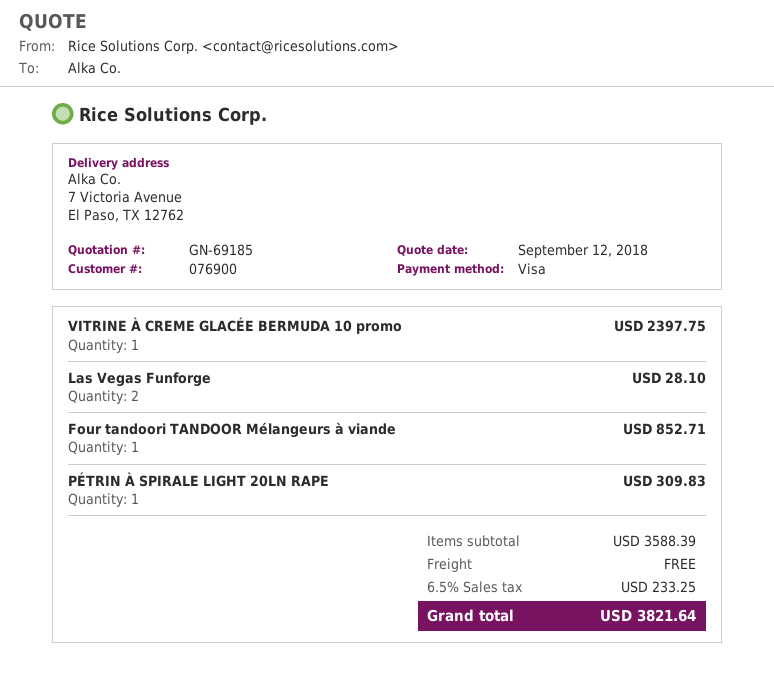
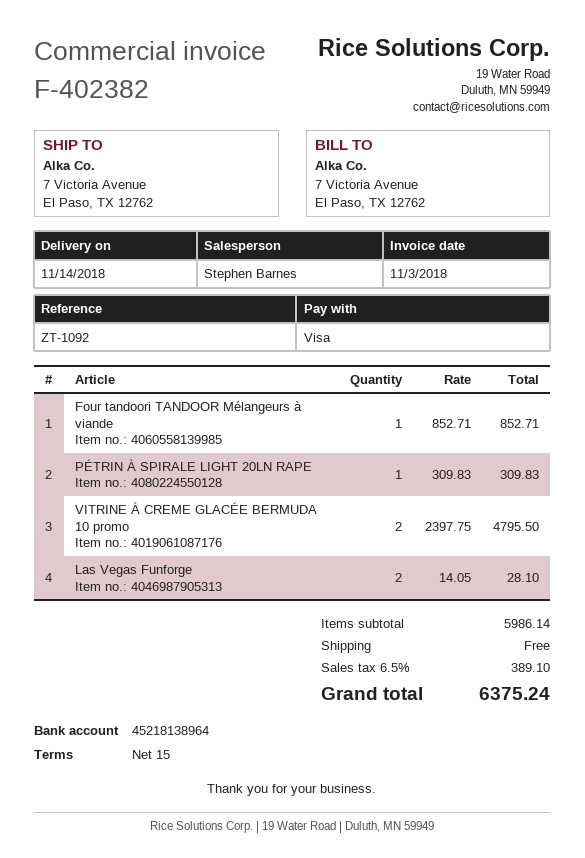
VITRINE À CREME GLACÉE BERMUDA 10 promo: 1 for 2397.75 -> 2 for 4795.50
subtotal: 3588.39 -> 5986.14
tax: 6.5% = 233.25 -> 6.5% = 389.10
total: 3821.64 -> 6375.24

